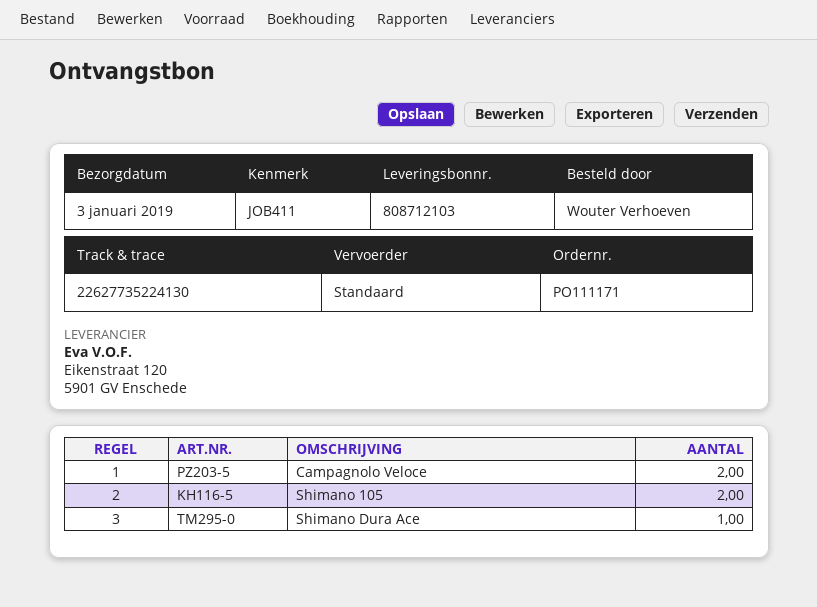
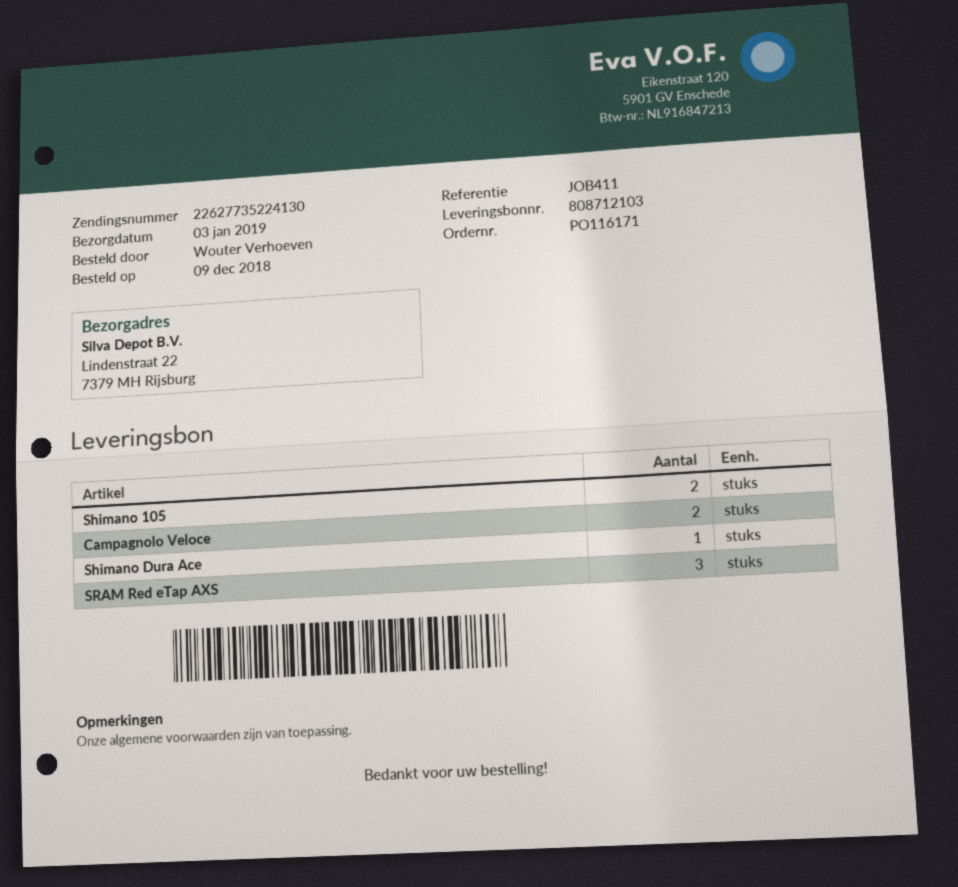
order number: PO111171 -> PO116171
SRAM Red eTap AXS: none -> 3

